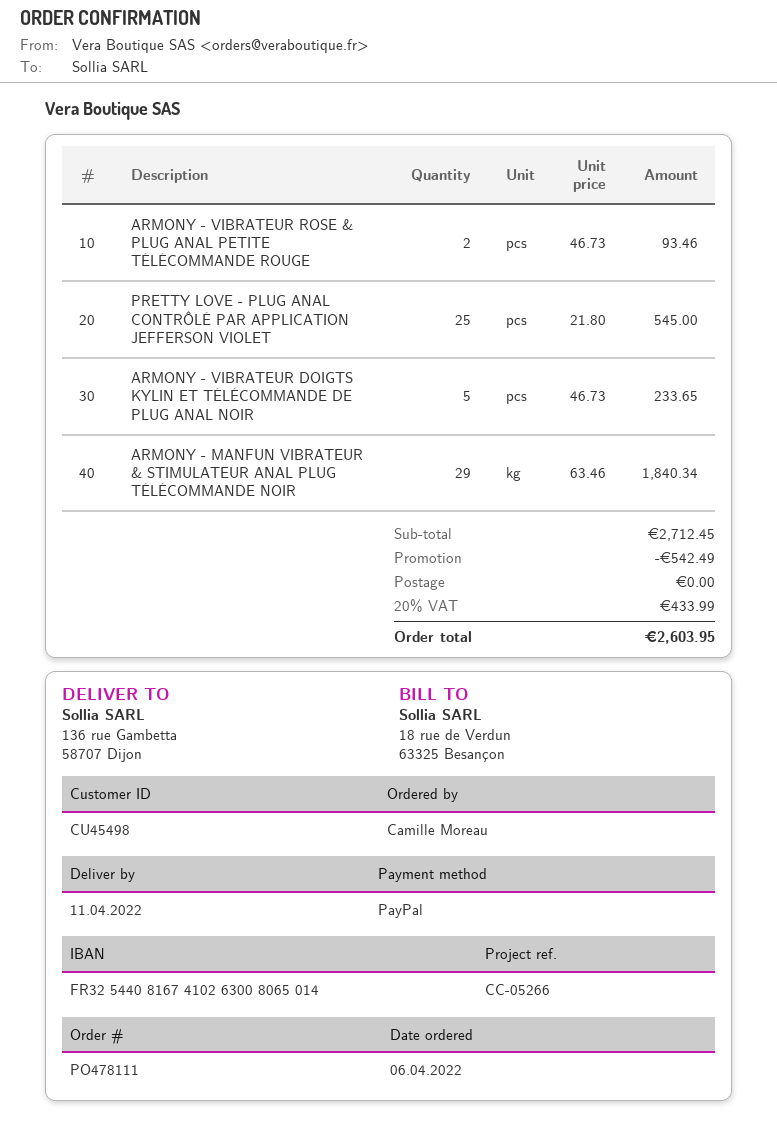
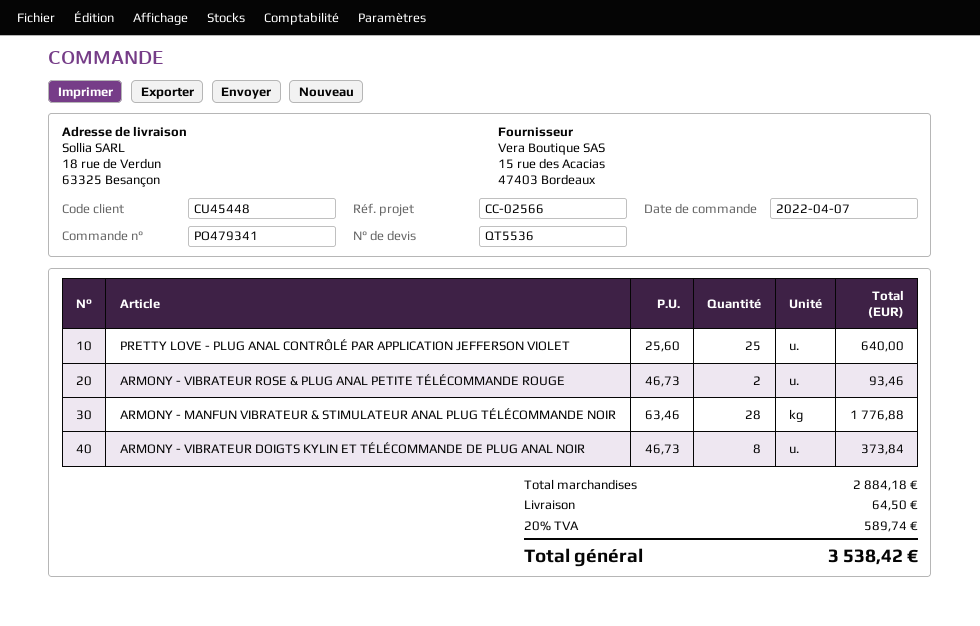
order number: PO478111 -> PO479341
order date: 2022-04-06 -> 2022-04-07
customer number: CU45498 -> CU45448
reference: CC-05266 -> CC-02566
ship to: 136 rue Gambetta, 58707 Dijon -> 18 rue de Verdun, 63325 Besançon
PRETTY LOVE - PLUG ANAL CONTRÔLÉ PAR APPLICATION JEFFERSON VIOLET: 25 x 21.80 = 545.00 -> 25 x 25.60 = 640.00
ARMONY - VIBRATEUR DOIGTS KYLIN ET TÉLÉCOMMANDE DE PLUG ANAL NOIR: 5 x 46.73 = 233.65 -> 8 x 46.73 = 373.84
ARMONY - MANFUN VIBRATEUR & STIMULATEUR ANAL PLUG TÉLÉCOMMANDE NOIR: 29 x 63.46 = 1840.34 -> 28 x 63.46 = 1776.88
subtotal: 2712.45 -> 2884.18
discount: 542.49 -> none
shipping: 0.00 -> 64.50
tax: 20% = 433.99 -> 20% = 589.74
total: 2603.95 -> 3538.42

